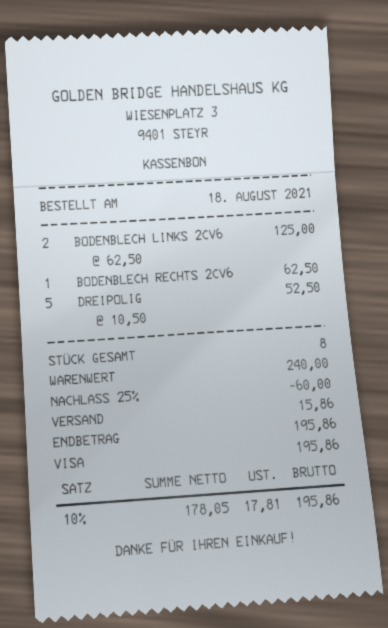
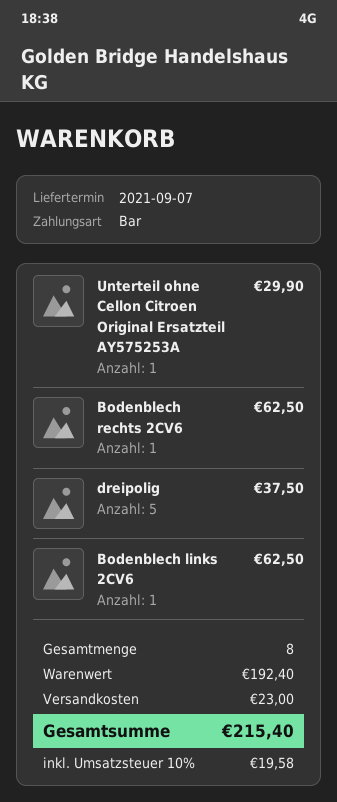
payment method: Visa -> cash
BODENBLECH LINKS 2CV6: 2 for 125.00 -> 1 for 62.50
DREIPOLIG: 5 for 52.50 -> 5 for 37.50
Unterteil ohne Cellon Citroen Original Ersatzteil AY575253A: none -> 1 for 29.90
subtotal: 240.00 -> 192.40
discount: 25% = 60.00 -> none
shipping: 15.86 -> 23.00
tax: 10% = 17.81 -> 10% = 19.58
total: 195.86 -> 215.40

